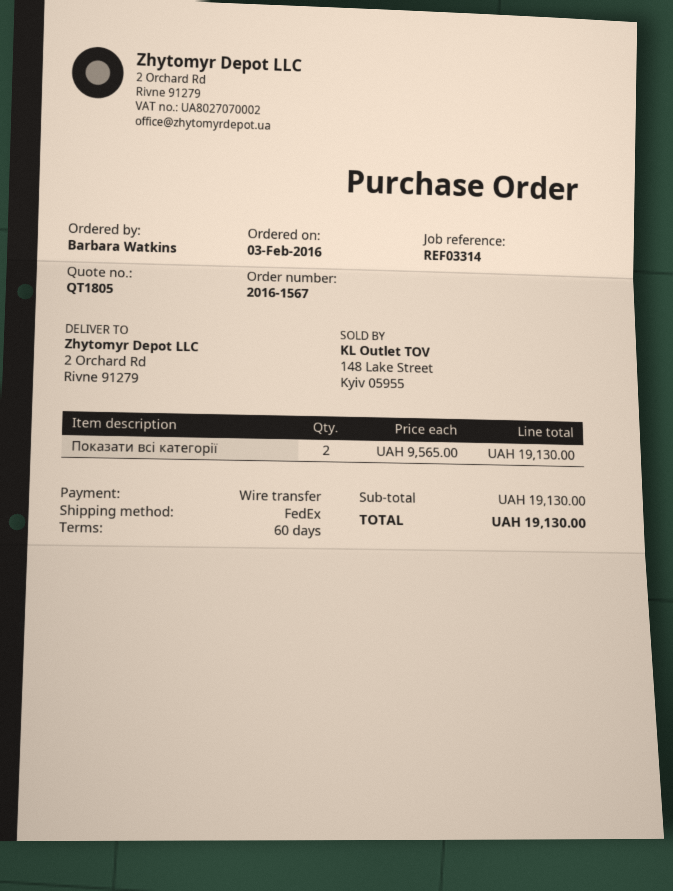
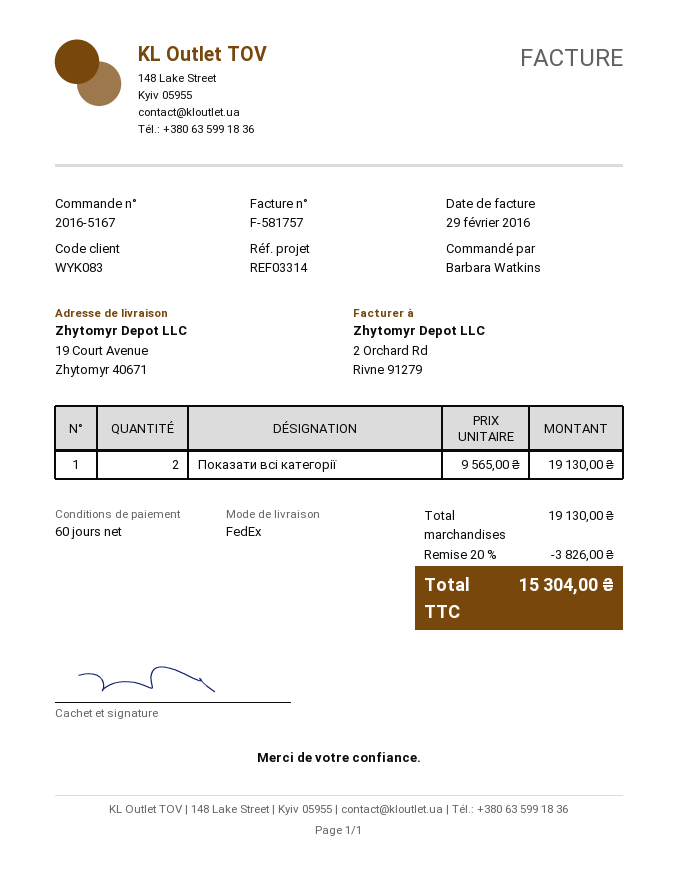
order number: 2016-1567 -> 2016-5167
ship to: 2 Orchard Rd, Rivne 91279 -> 19 Court Avenue, Zhytomyr 40671
discount: none -> 20% = 3826.00
total: 19130.00 -> 15304.00

